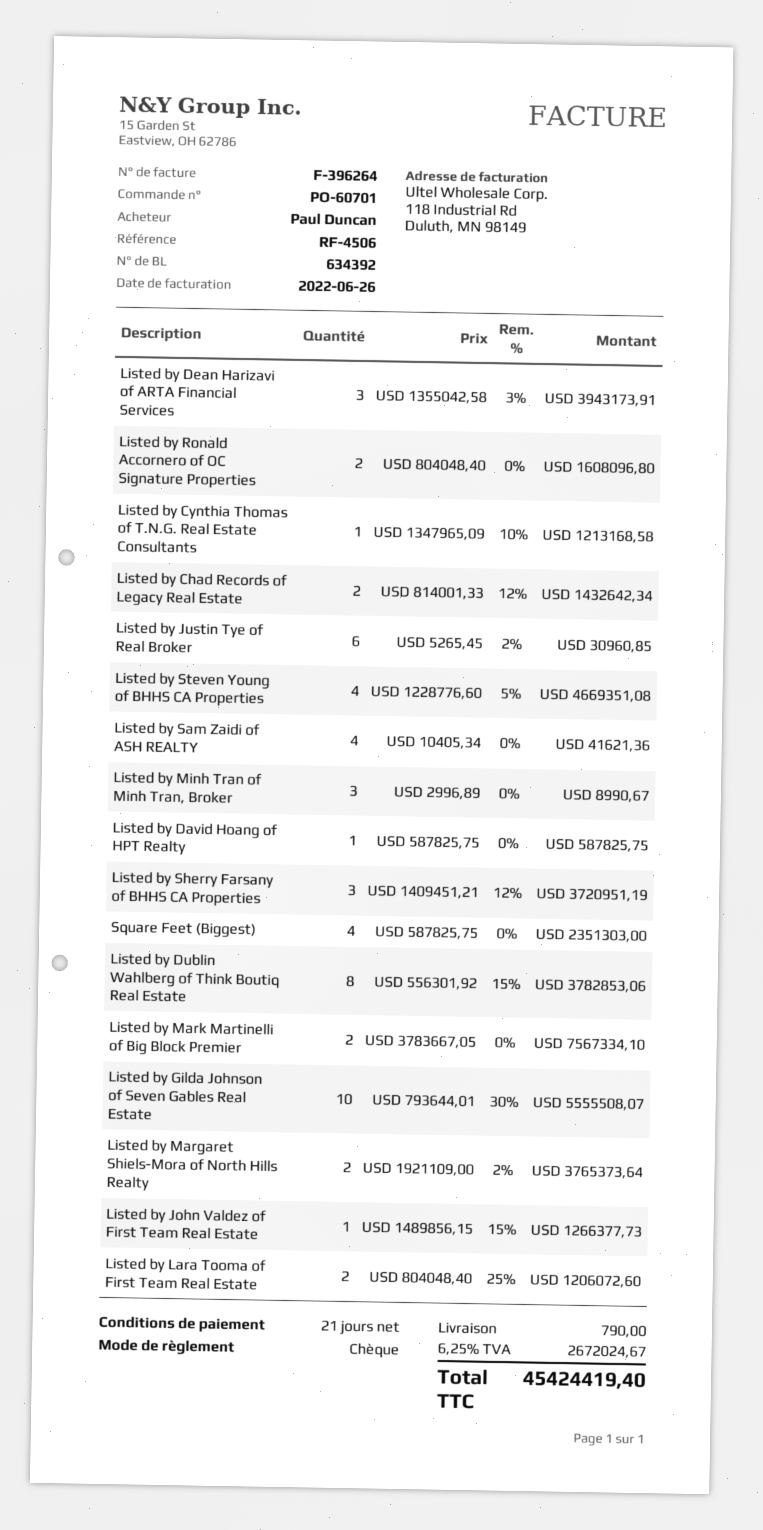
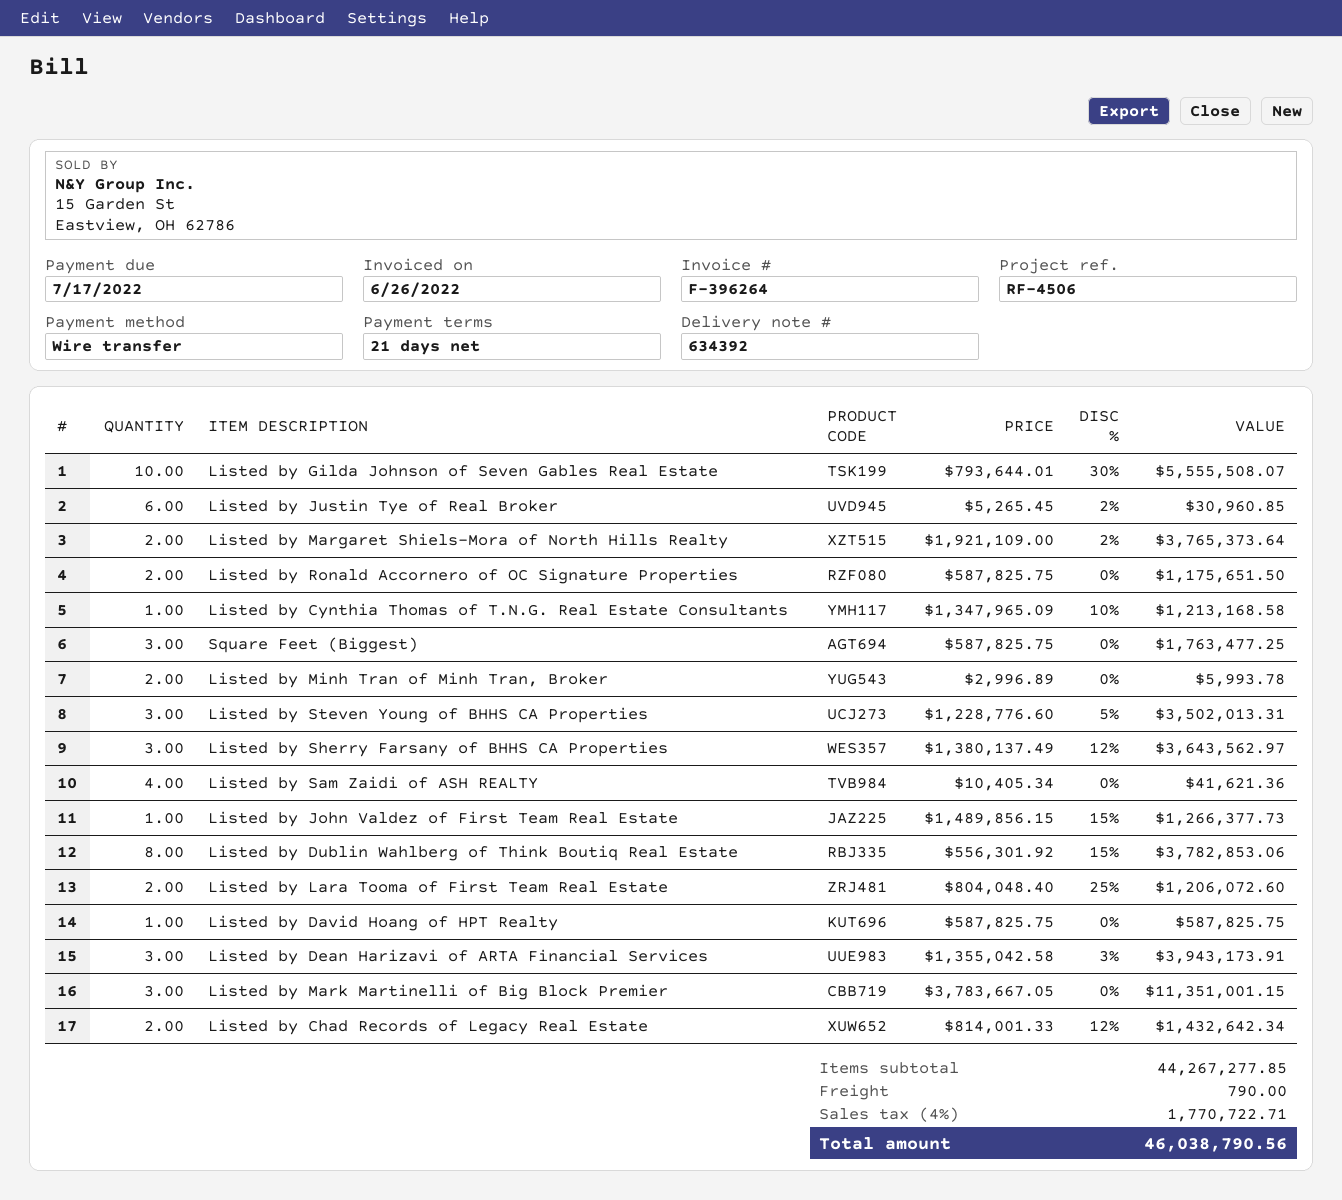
payment method: cheque -> bank transfer
Listed by Ronald Accornero of OC Signature Properties: 2 x 804048.40 = 1608096.80 -> 2 x 587825.75 = 1175651.50
Listed by Steven Young of BHHS CA Properties: 4 x 1228776.60 - 5% = 4669351.08 -> 3 x 1228776.60 - 5% = 3502013.31
Listed by Minh Tran of Minh Tran, Broker: 3 x 2996.89 = 8990.67 -> 2 x 2996.89 = 5993.78
Listed by Sherry Farsany of BHHS CA Properties: 3 x 1409451.21 - 12% = 3720951.19 -> 3 x 1380137.49 - 12% = 3643562.97
Square Feet (Biggest): 4 x 587825.75 = 2351303.00 -> 3 x 587825.75 = 1763477.25
Listed by Mark Martinelli of Big Block Premier: 2 x 3783667.05 = 7567334.10 -> 3 x 3783667.05 = 11351001.15
tax: 6.25% = 2672024.67 -> 4% = 1770722.71
total: 45424419.40 -> 46038790.56

